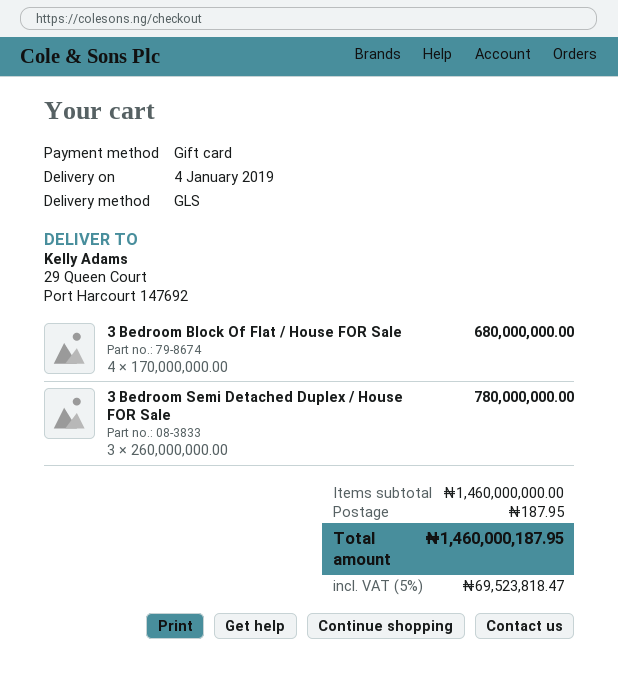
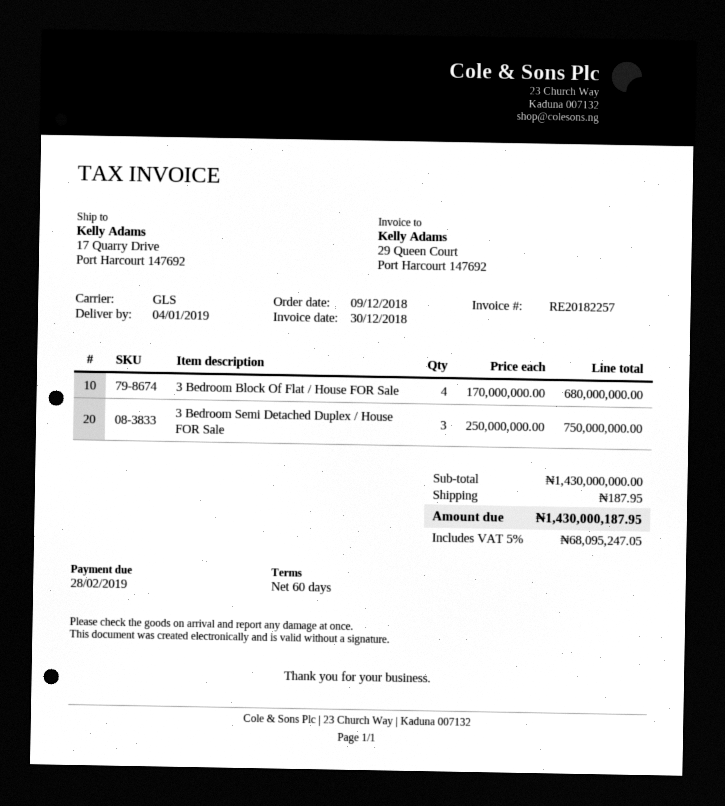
ship to: 29 Queen Court, Port Harcourt 147692 -> 17 Quarry Drive, Port Harcourt 147692
3 Bedroom Semi Detached Duplex / House FOR Sale: 3 x 260000000.00 = 780000000.00 -> 3 x 250000000.00 = 750000000.00
subtotal: 1460000000.00 -> 1430000000.00
tax: 5% = 69523818.47 -> 5% = 68095247.05
total: 1460000187.95 -> 1430000187.95

